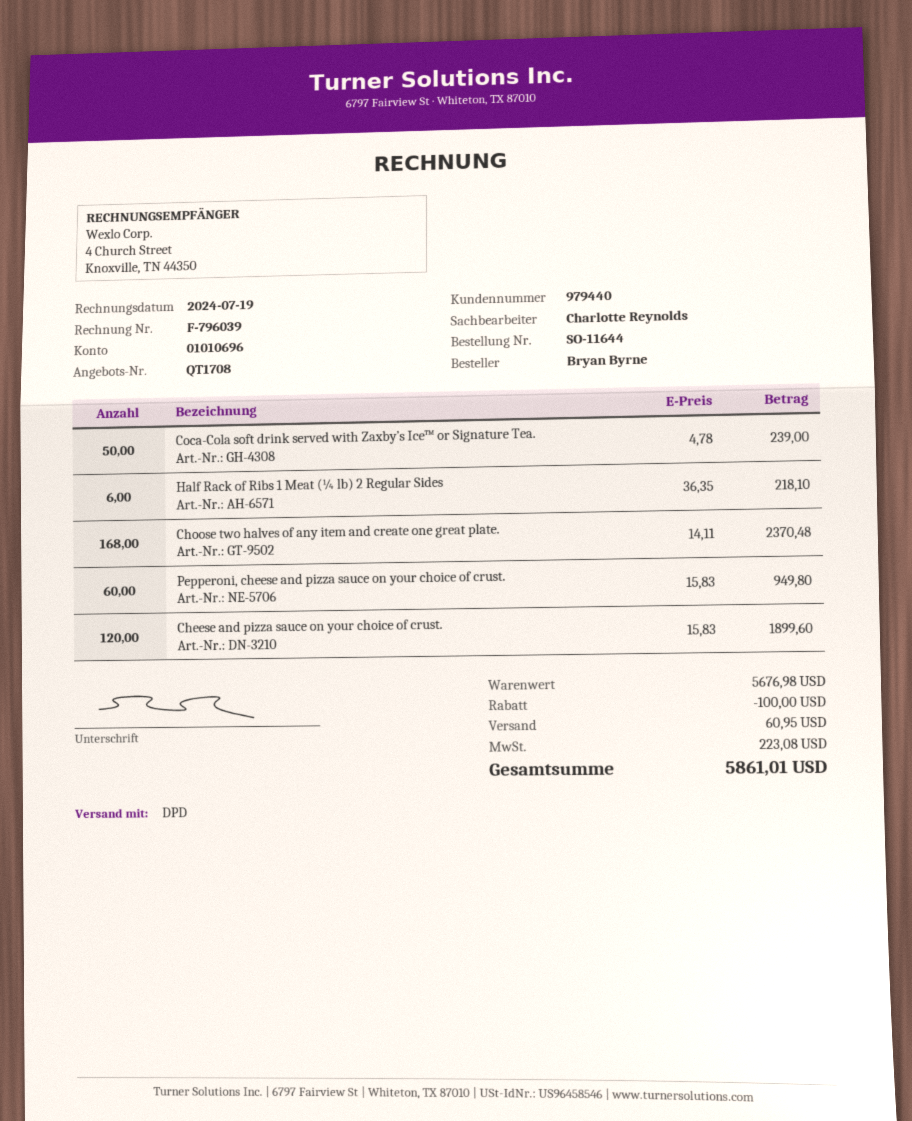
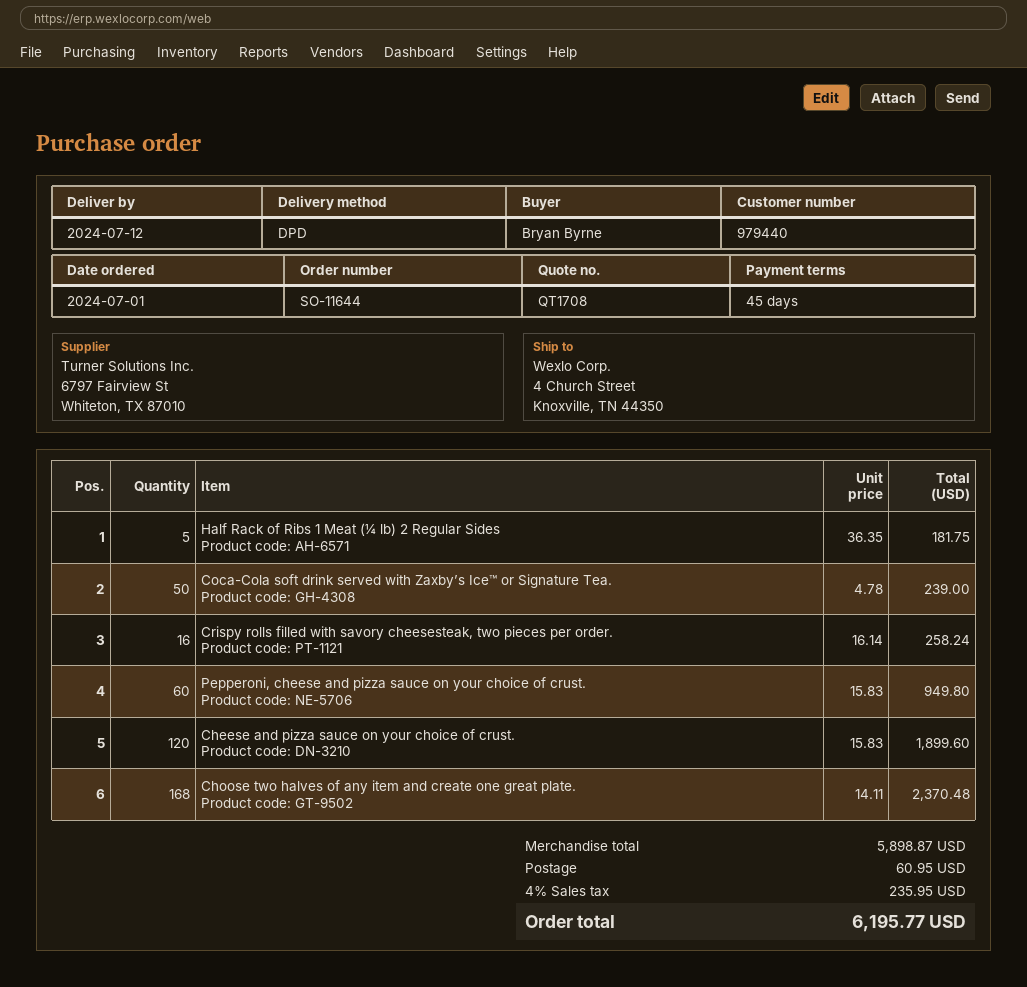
Half Rack of Ribs 1 Meat (¼ lb) 2 Regular Sides: 6 x 36.35 = 218.10 -> 5 x 36.35 = 181.75
Crispy rolls filled with savory cheesesteak, two pieces per order.: none -> 16 x 16.14 = 258.24
subtotal: 5676.98 -> 5898.87
discount: 100.00 -> none
tax: 223.08 -> 235.95
total: 5861.01 -> 6195.77

